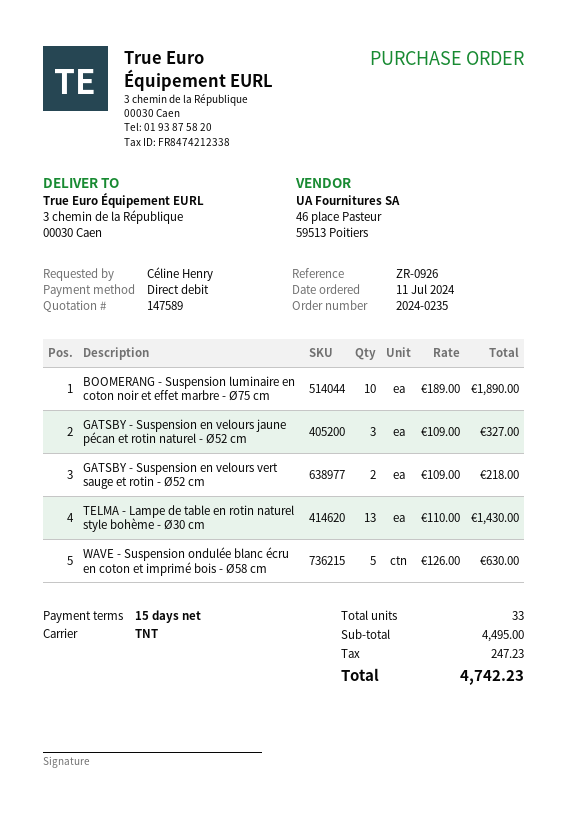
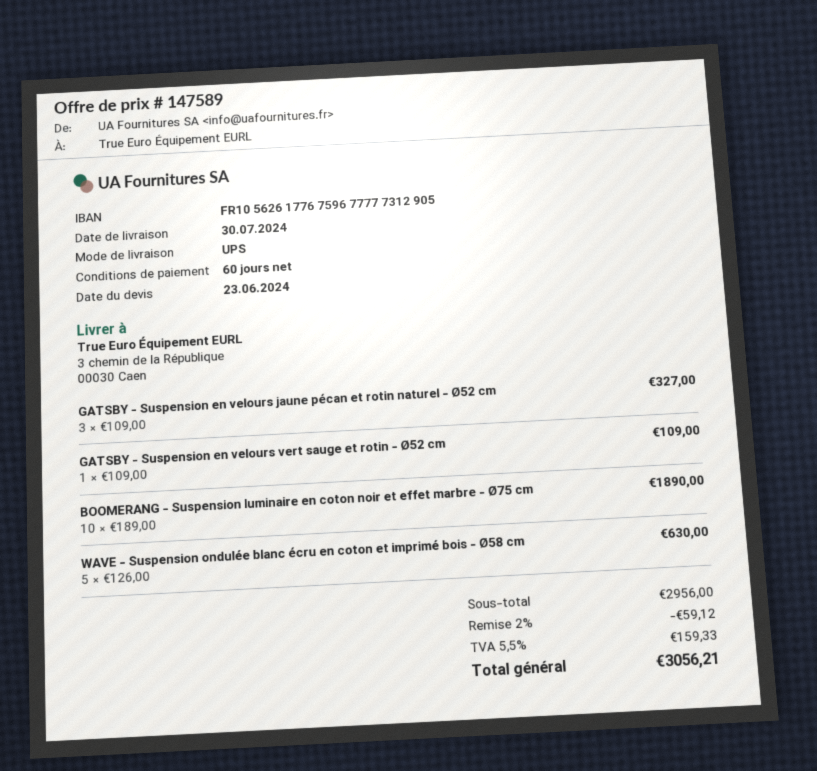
payment terms: 15 days -> 60 days
shipping method: TNT -> UPS
GATSBY - Suspension en velours vert sauge et rotin - Ø52 cm: 2 x 109.00 = 218.00 -> 1 x 109.00 = 109.00
TELMA - Lampe de table en rotin naturel style bohème - Ø30 cm: 13 x 110.00 = 1430.00 -> none
subtotal: 4495.00 -> 2956.00
discount: none -> 2% = 59.12
tax: 247.23 -> 159.33
total: 4742.23 -> 3056.21

